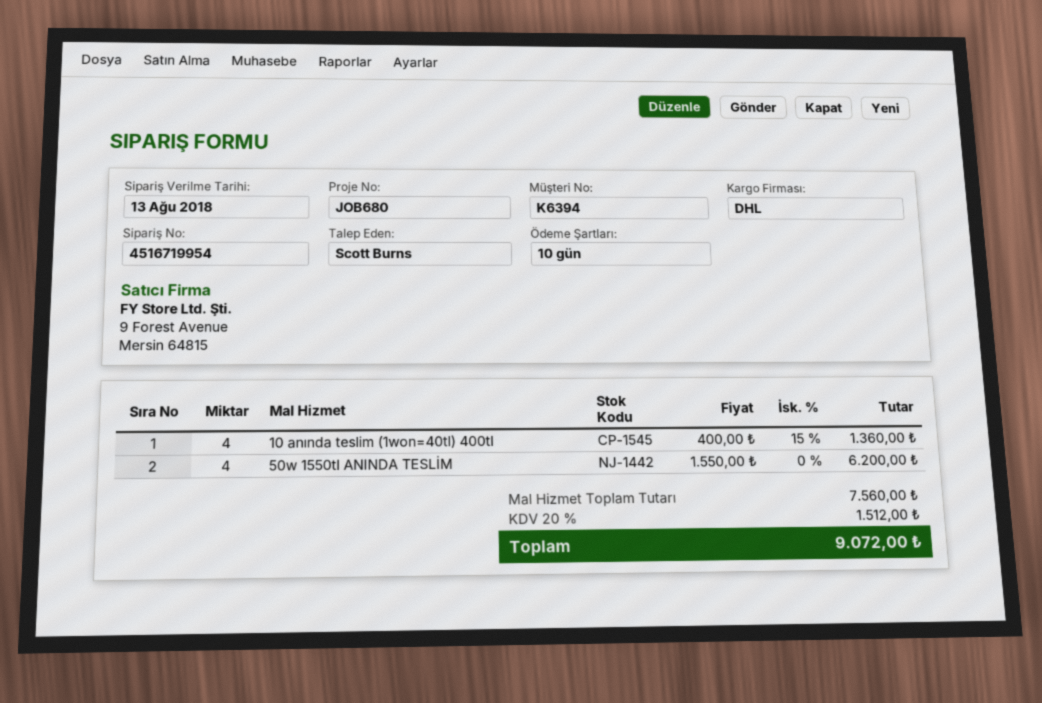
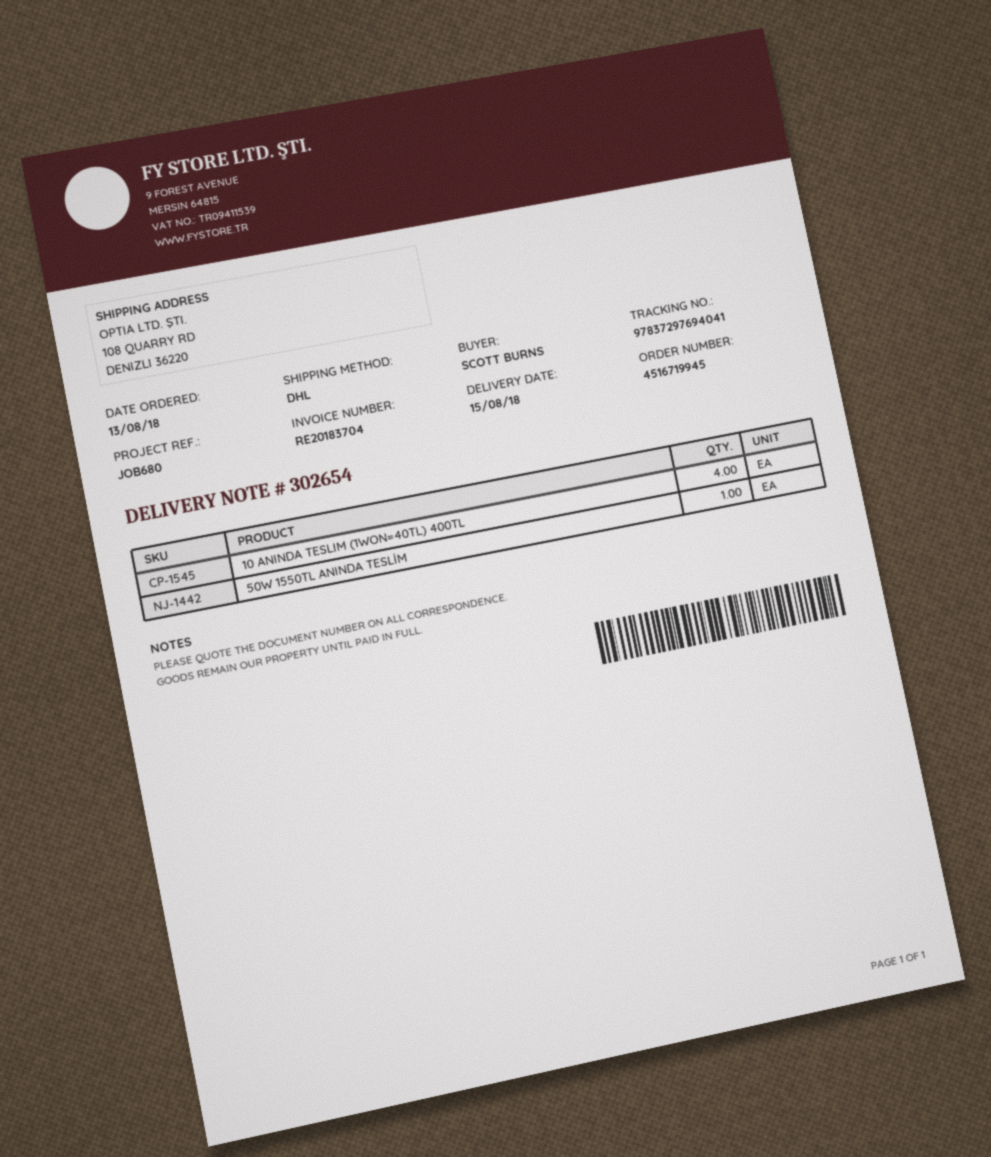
order number: 4516719954 -> 4516719945
50w 1550tl ANINDA TESLİM: 4 -> 1

